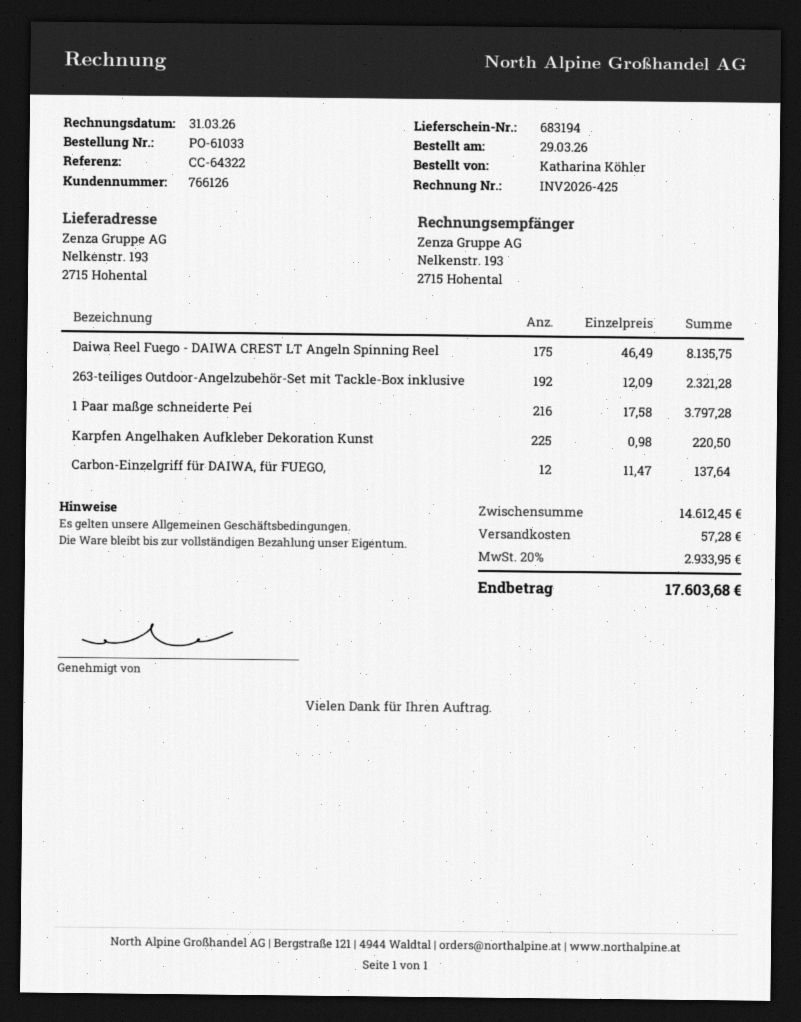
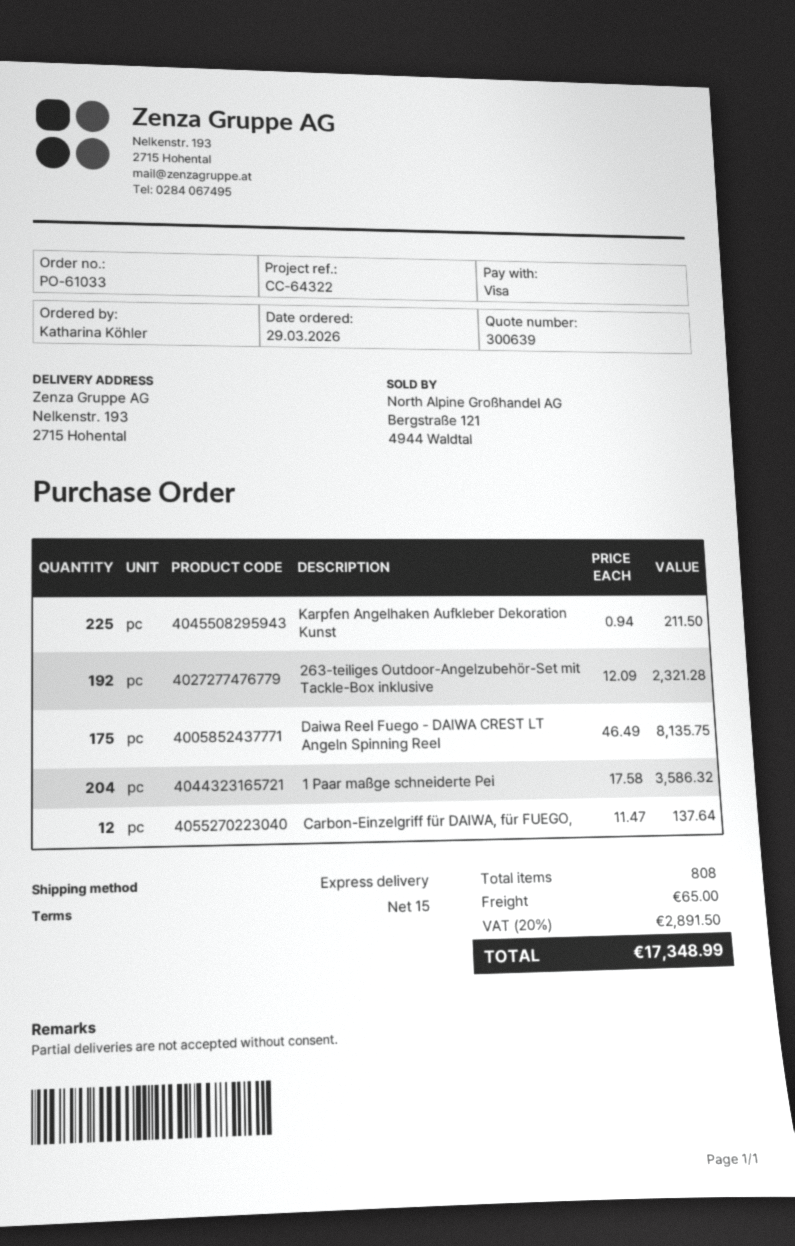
1 Paar maßge schneiderte Pei: 216 x 17.58 = 3797.28 -> 204 x 17.58 = 3586.32
Karpfen Angelhaken Aufkleber Dekoration Kunst: 225 x 0.98 = 220.50 -> 225 x 0.94 = 211.50
shipping: 57.28 -> 65.00
tax: 20% = 2933.95 -> 20% = 2891.50
total: 17603.68 -> 17348.99

